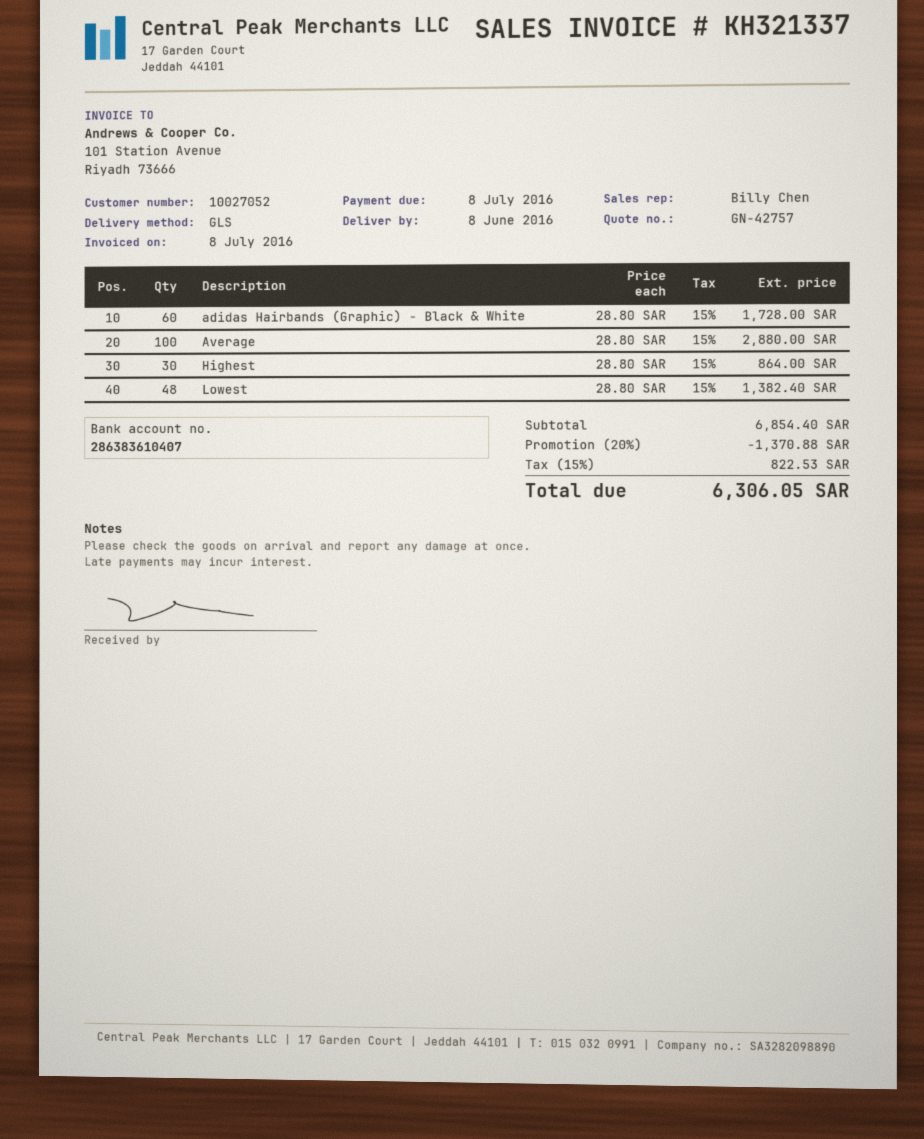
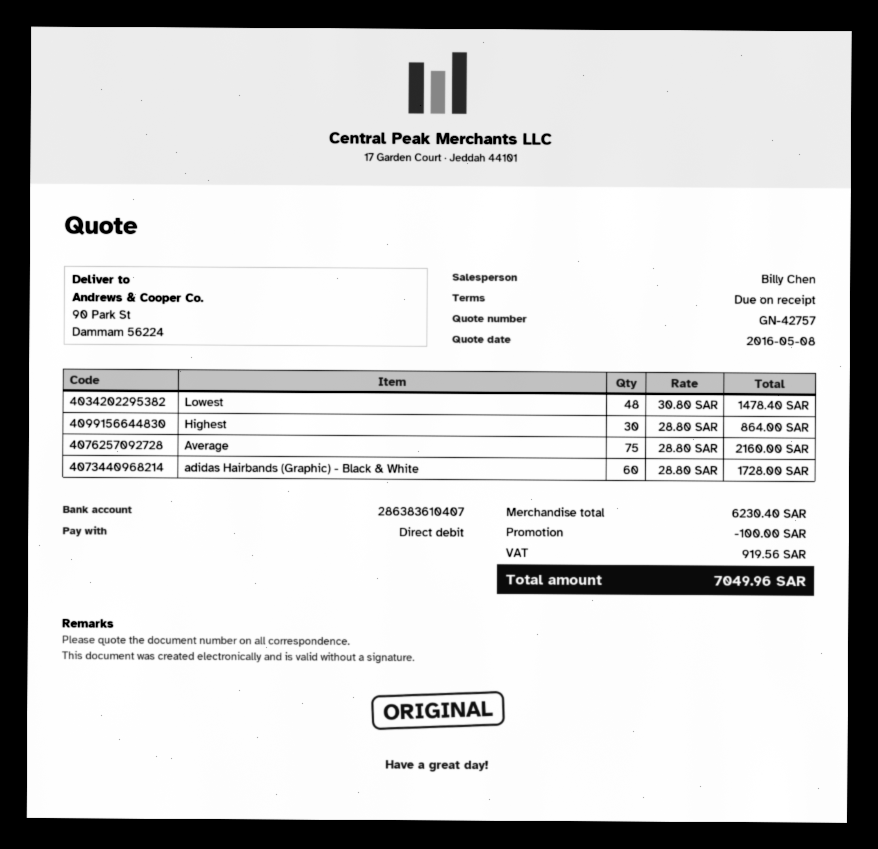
Average: 100 x 28.80 = 2880.00 -> 75 x 28.80 = 2160.00
Lowest: 48 x 28.80 = 1382.40 -> 48 x 30.80 = 1478.40
subtotal: 6854.40 -> 6230.40
discount: 1370.88 -> 100.00
tax: 822.53 -> 919.56
total: 6306.05 -> 7049.96

